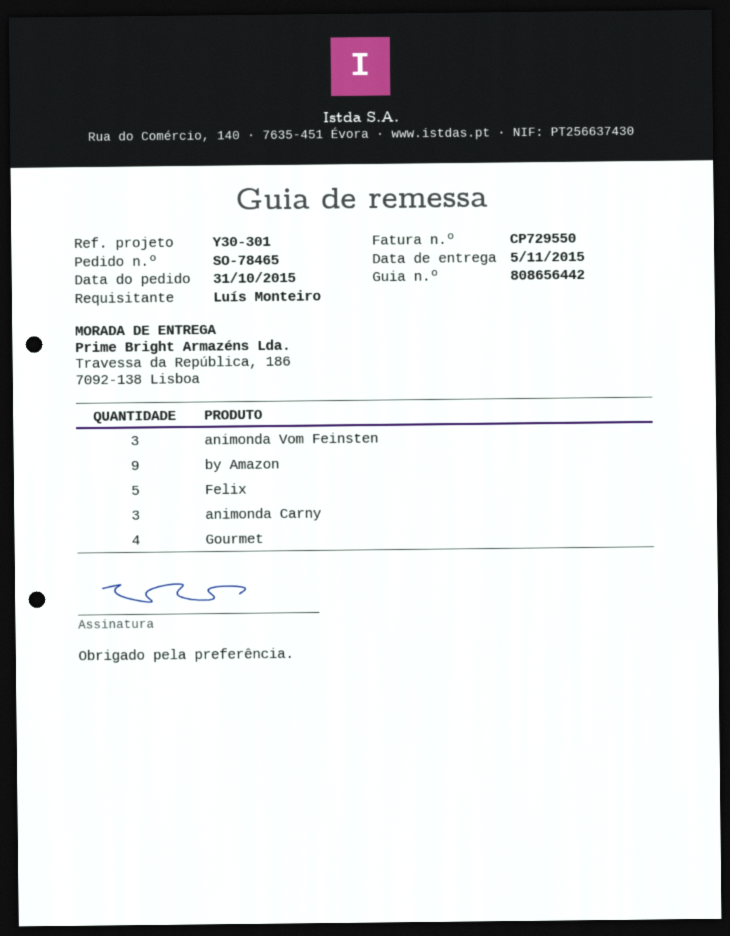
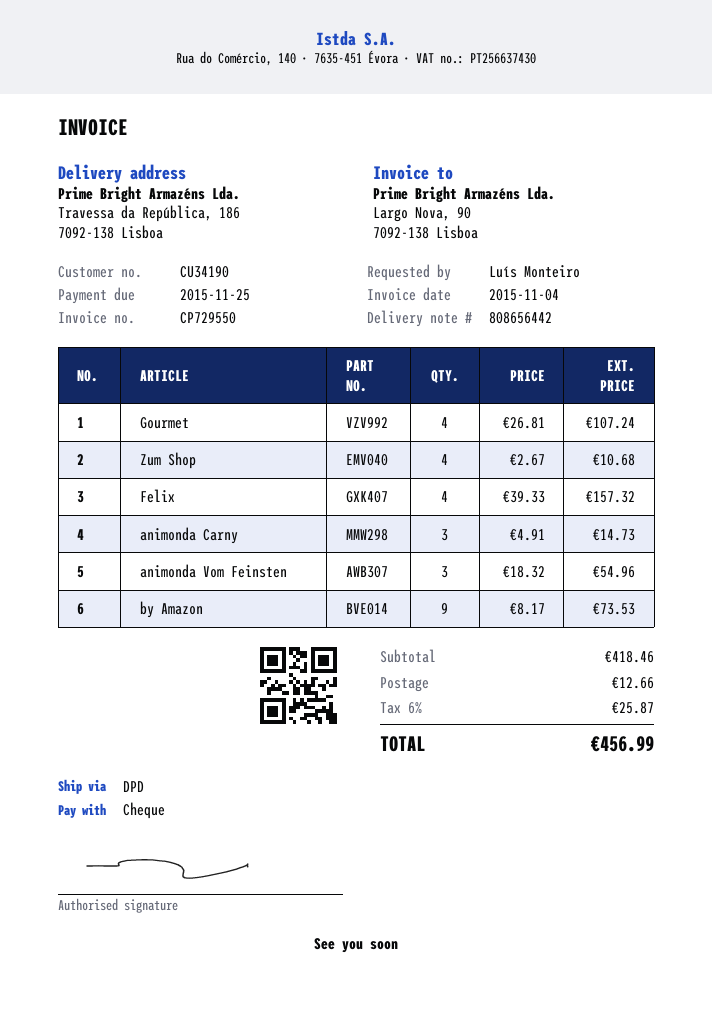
Felix: 5 -> 4
Zum Shop: none -> 4

